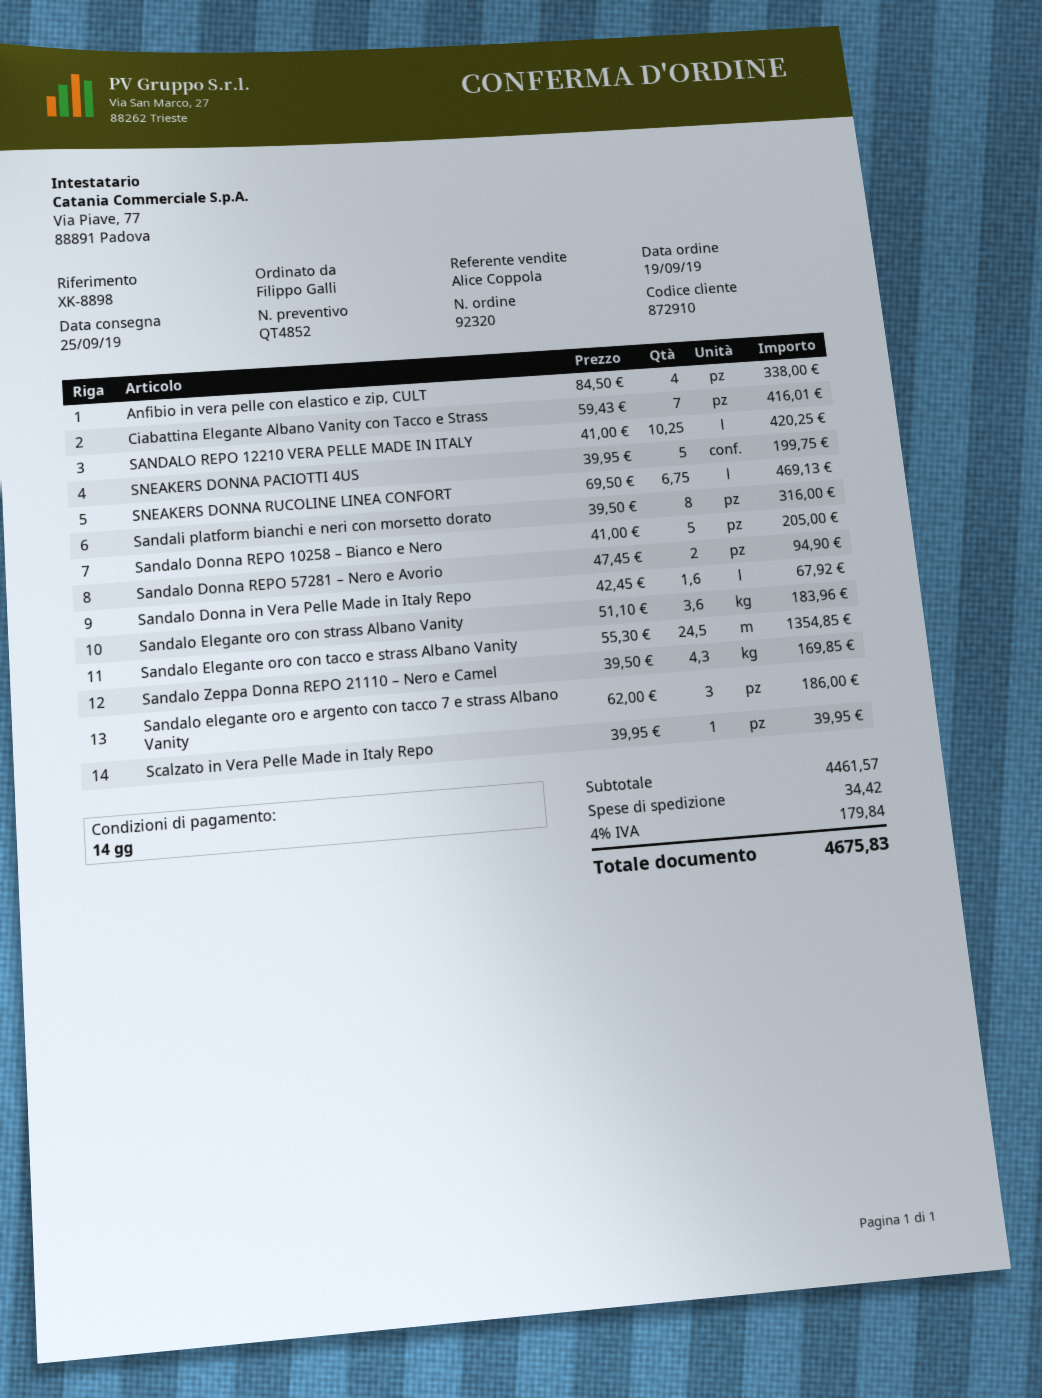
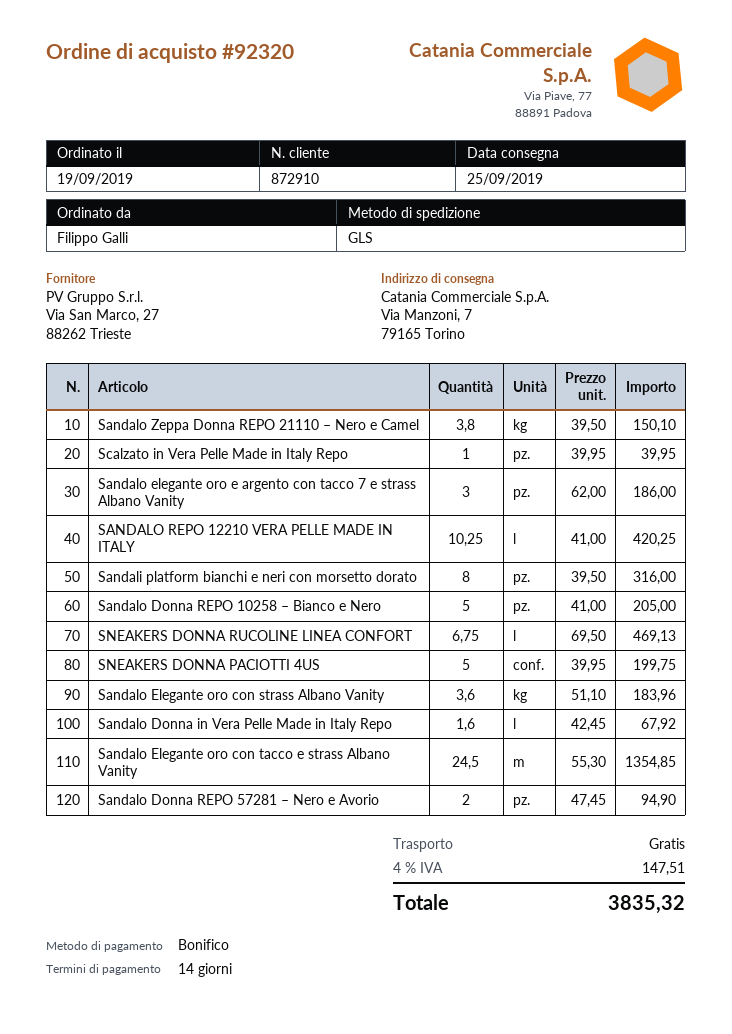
Anfibio in vera pelle con elastico e zip, CULT: 4 x 84.50 = 338.00 -> none
Ciabattina Elegante Albano Vanity con Tacco e Strass: 7 x 59.43 = 416.01 -> none
Sandalo Zeppa Donna REPO 21110 – Nero e Camel: 4.3 x 39.50 = 169.85 -> 3.8 x 39.50 = 150.10
shipping: 34.42 -> 0.00
tax: 4% = 179.84 -> 4% = 147.51
total: 4675.83 -> 3835.32

